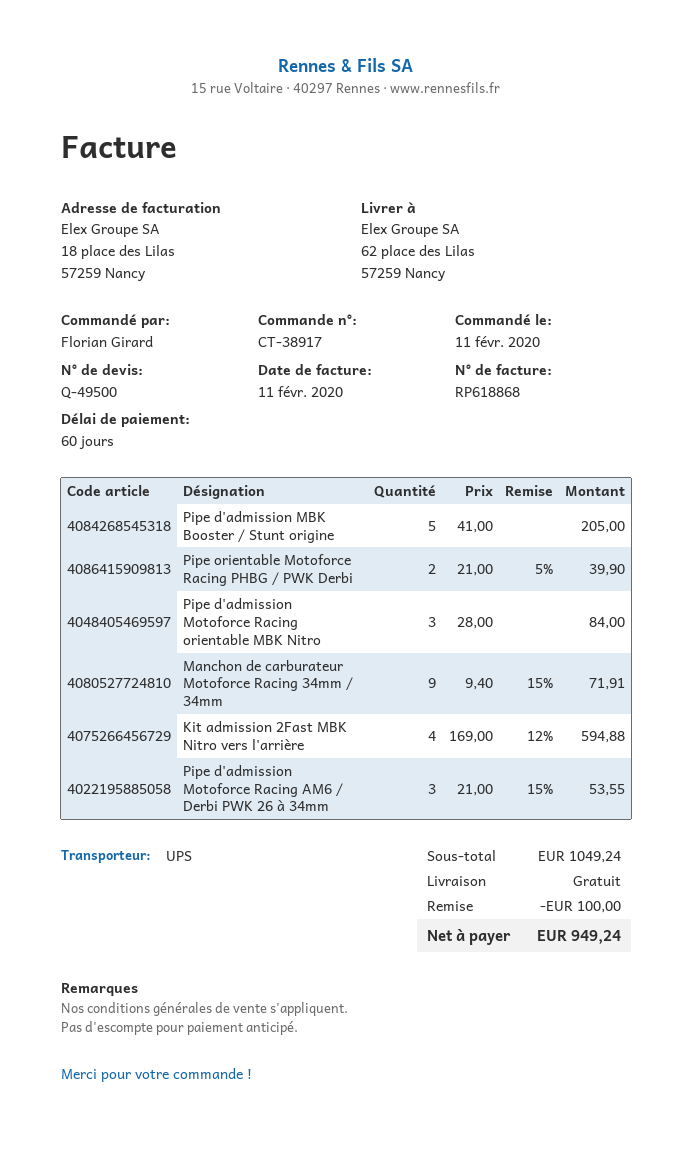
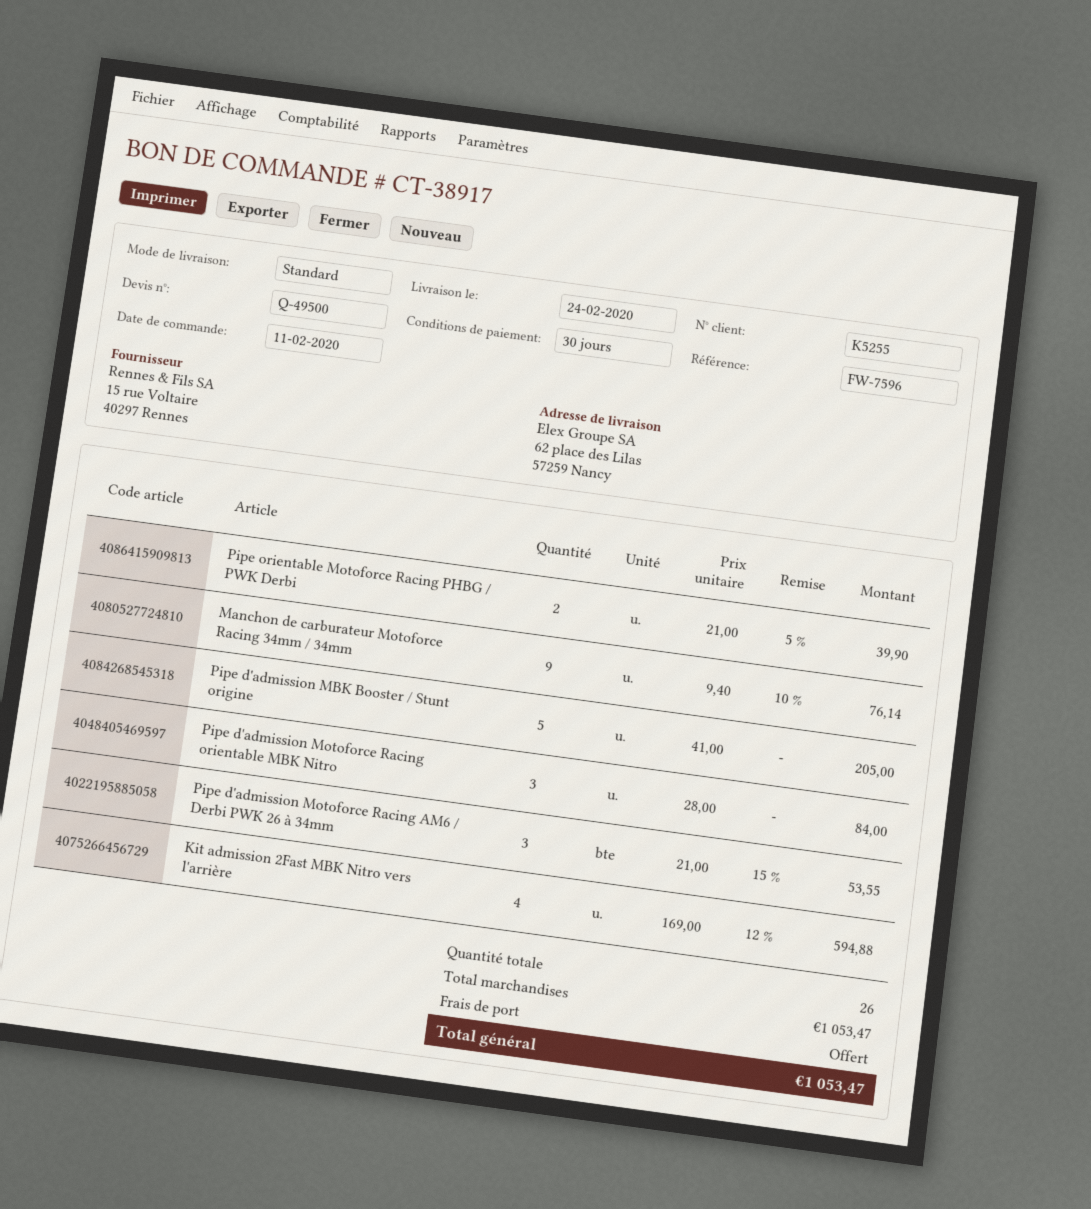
payment terms: 60 days -> 30 days
shipping method: UPS -> standard
Manchon de carburateur Motoforce Racing 34mm / 34mm: 9 x 9.40 - 15% = 71.91 -> 9 x 9.40 - 10% = 76.14
subtotal: 1049.24 -> 1053.47
discount: 100.00 -> none
total: 949.24 -> 1053.47

